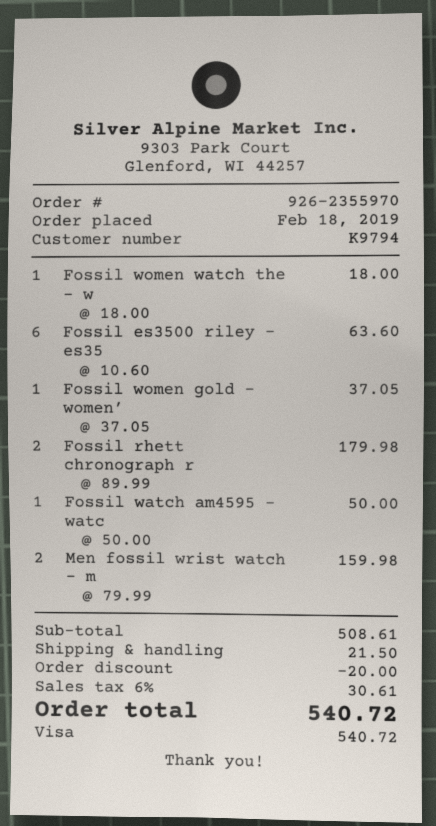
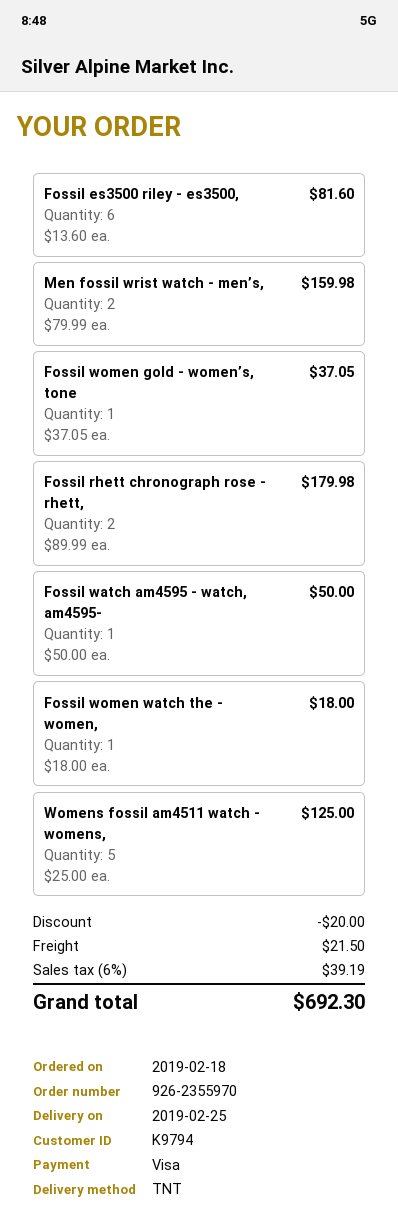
Fossil es3500 riley - es35: 6 x 10.60 = 63.60 -> 6 x 13.60 = 81.60
Womens fossil am4511 watch - womens,: none -> 5 x 25.00 = 125.00
tax: 6% = 30.61 -> 6% = 39.19
total: 540.72 -> 692.30

